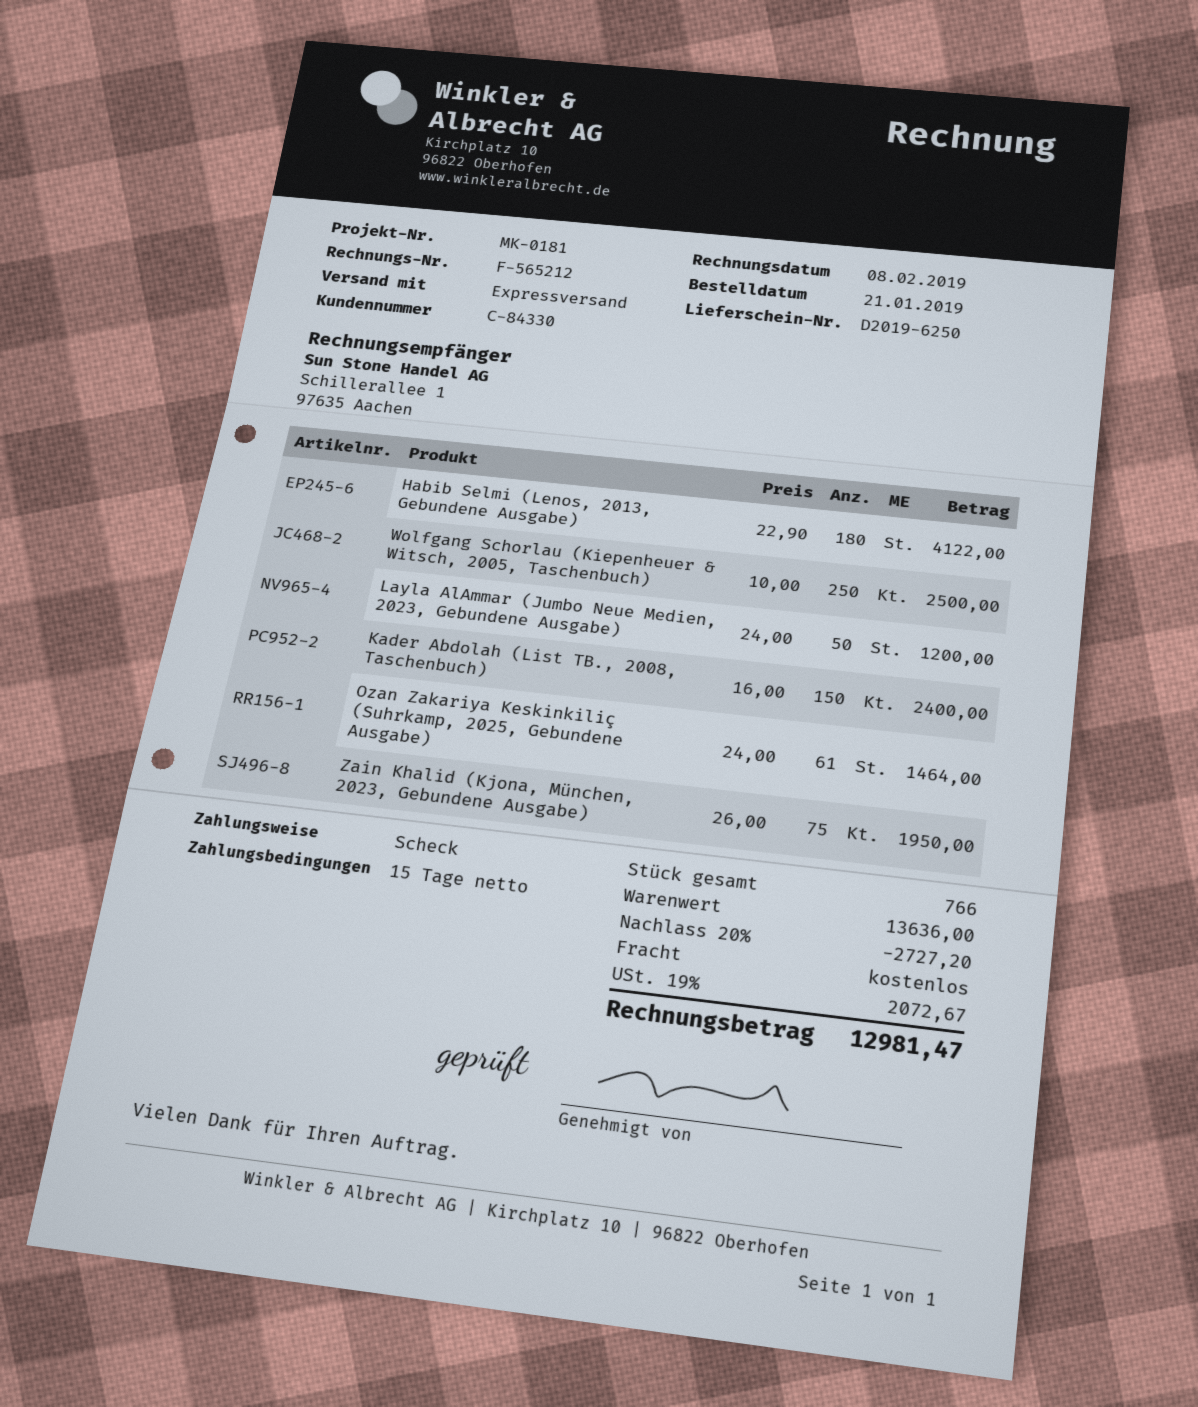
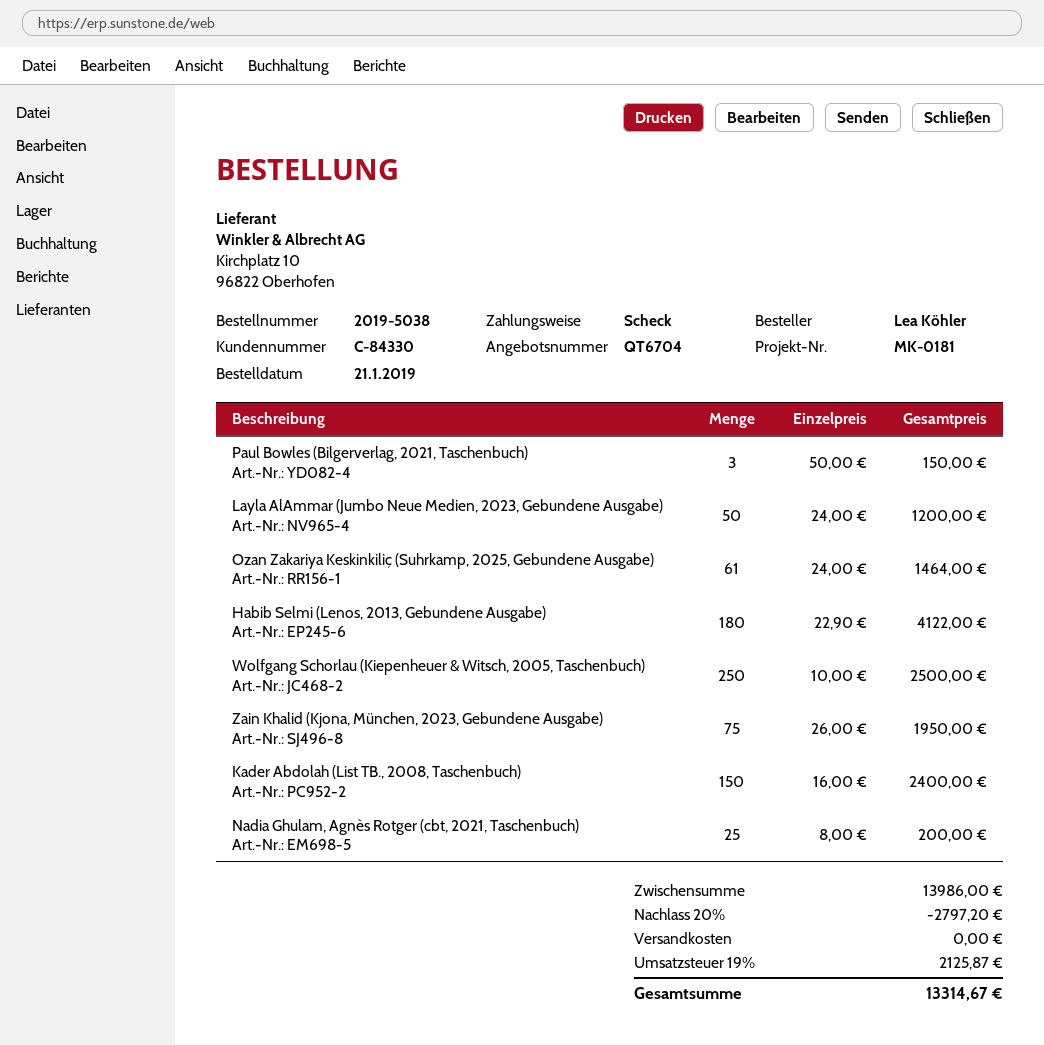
Paul Bowles (Bilgerverlag, 2021, Taschenbuch): none -> 3 x 50.00 = 150.00
Nadia Ghulam, Agnès Rotger (cbt, 2021, Taschenbuch): none -> 25 x 8.00 = 200.00
subtotal: 13636.00 -> 13986.00
discount: 20% = 2727.20 -> 20% = 2797.20
tax: 19% = 2072.67 -> 19% = 2125.87
total: 12981.47 -> 13314.67

